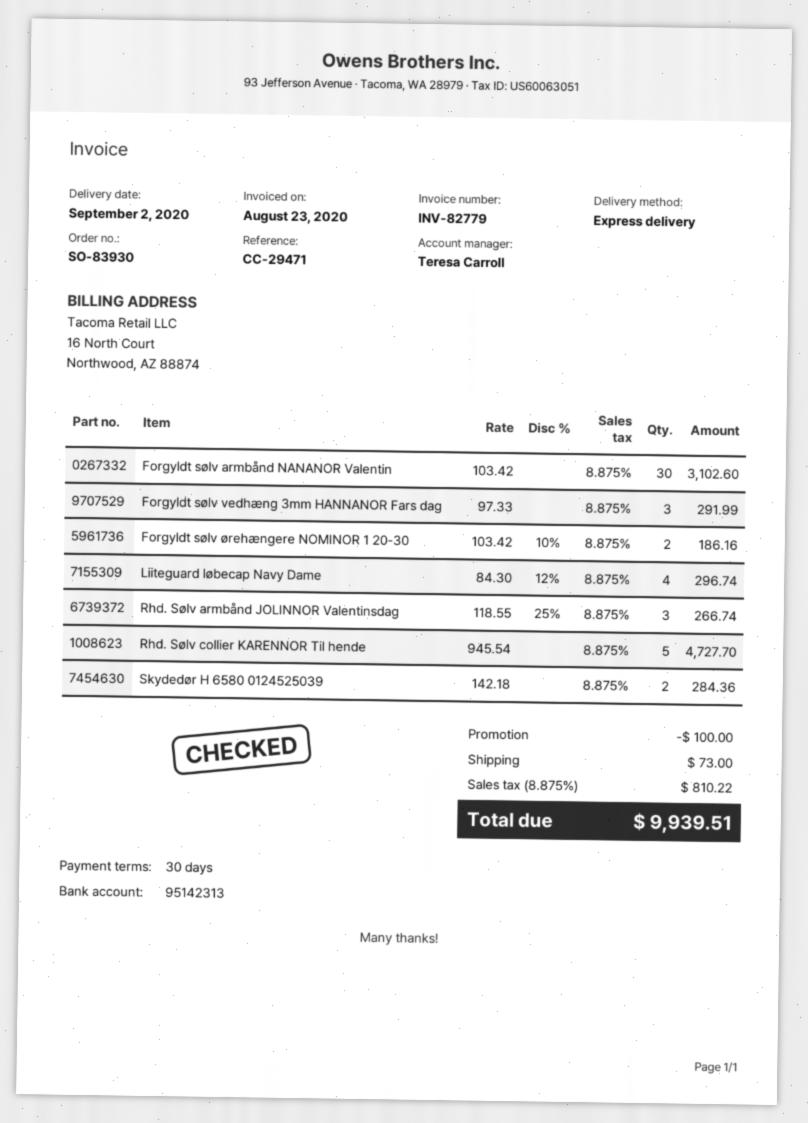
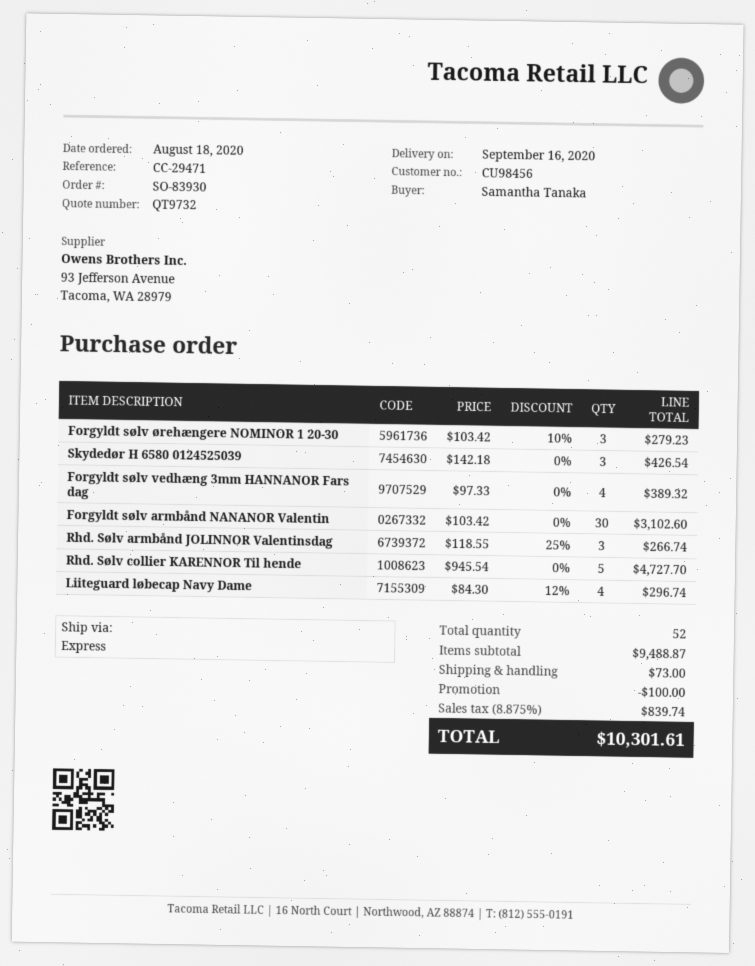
delivery date: 2020-09-02 -> 2020-09-16
Forgyldt sølv vedhæng 3mm HANNANOR Fars dag: 3 x 97.33 = 291.99 -> 4 x 97.33 = 389.32
Forgyldt sølv ørehængere NOMINOR 1 20-30: 2 x 103.42 - 10% = 186.16 -> 3 x 103.42 - 10% = 279.23
Skydedør H 6580 0124525039: 2 x 142.18 = 284.36 -> 3 x 142.18 = 426.54
tax: 8.875% = 810.22 -> 8.875% = 839.74
total: 9939.51 -> 10301.61

